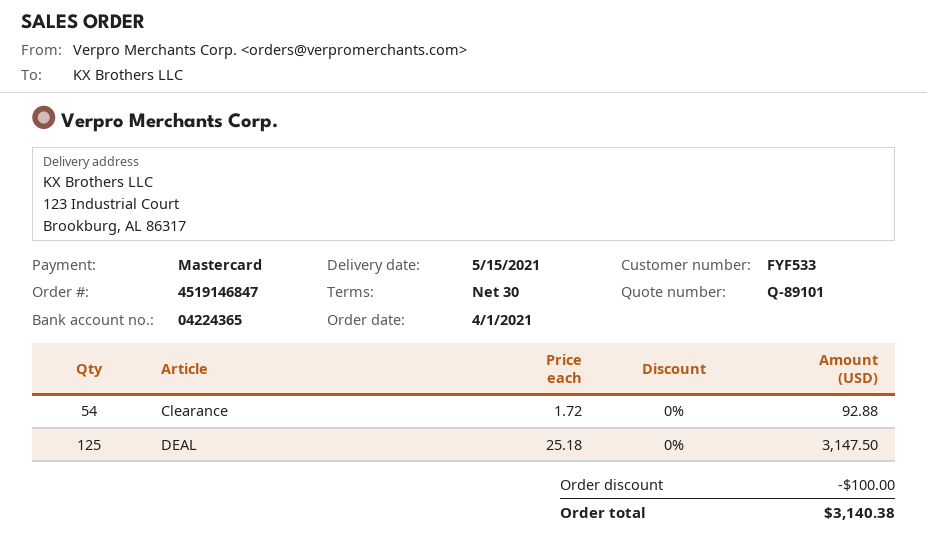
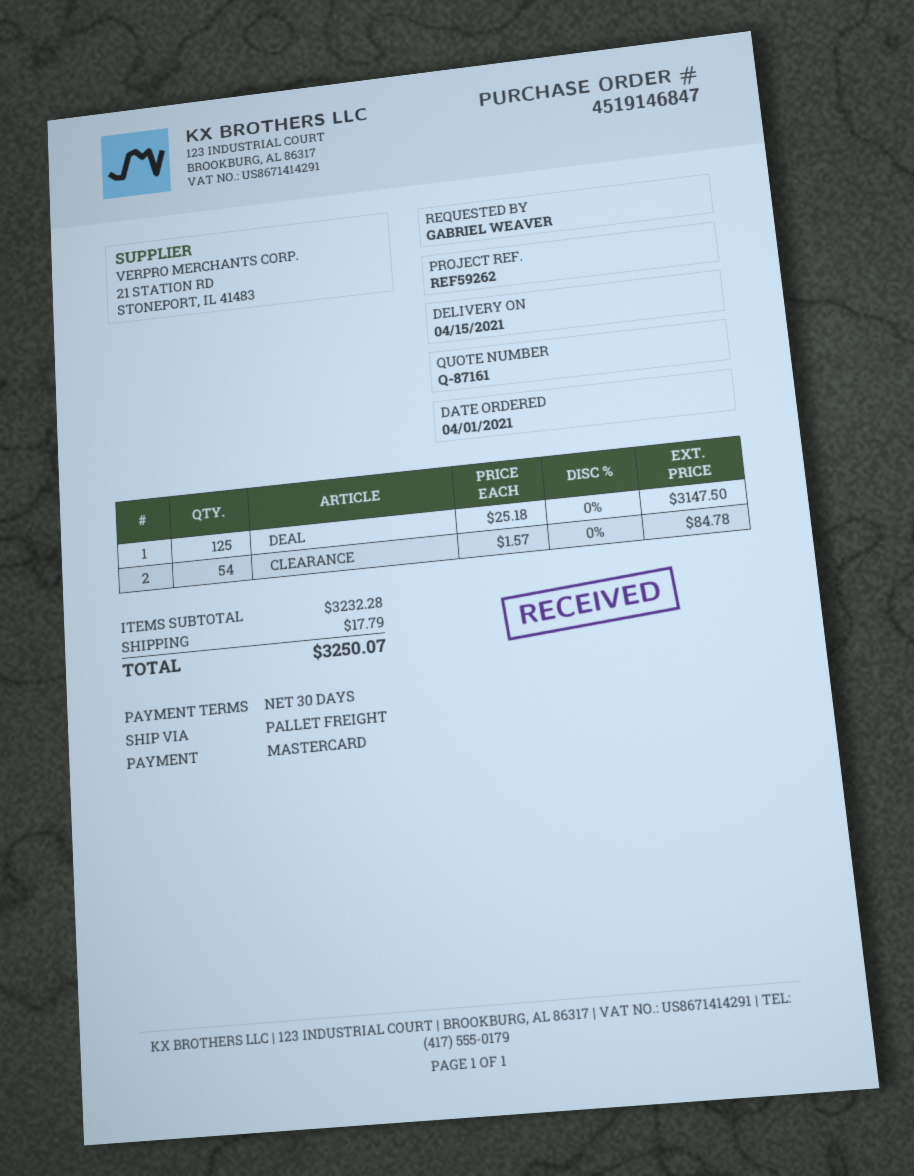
quote number: Q-89101 -> Q-87161
delivery date: 2021-05-15 -> 2021-04-15
Clearance: 54 x 1.72 = 92.88 -> 54 x 1.57 = 84.78
discount: 100.00 -> none
shipping: none -> 17.79
total: 3140.38 -> 3250.07

